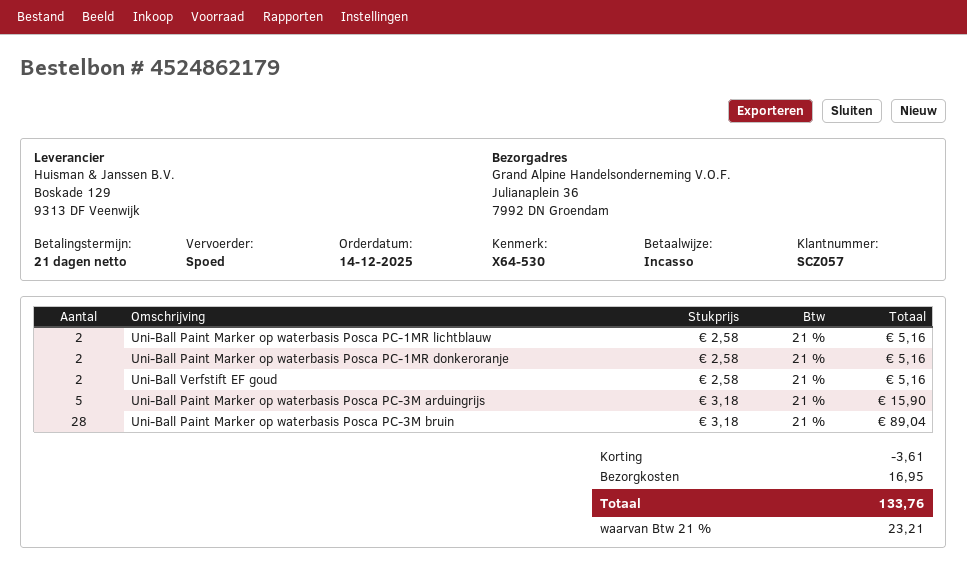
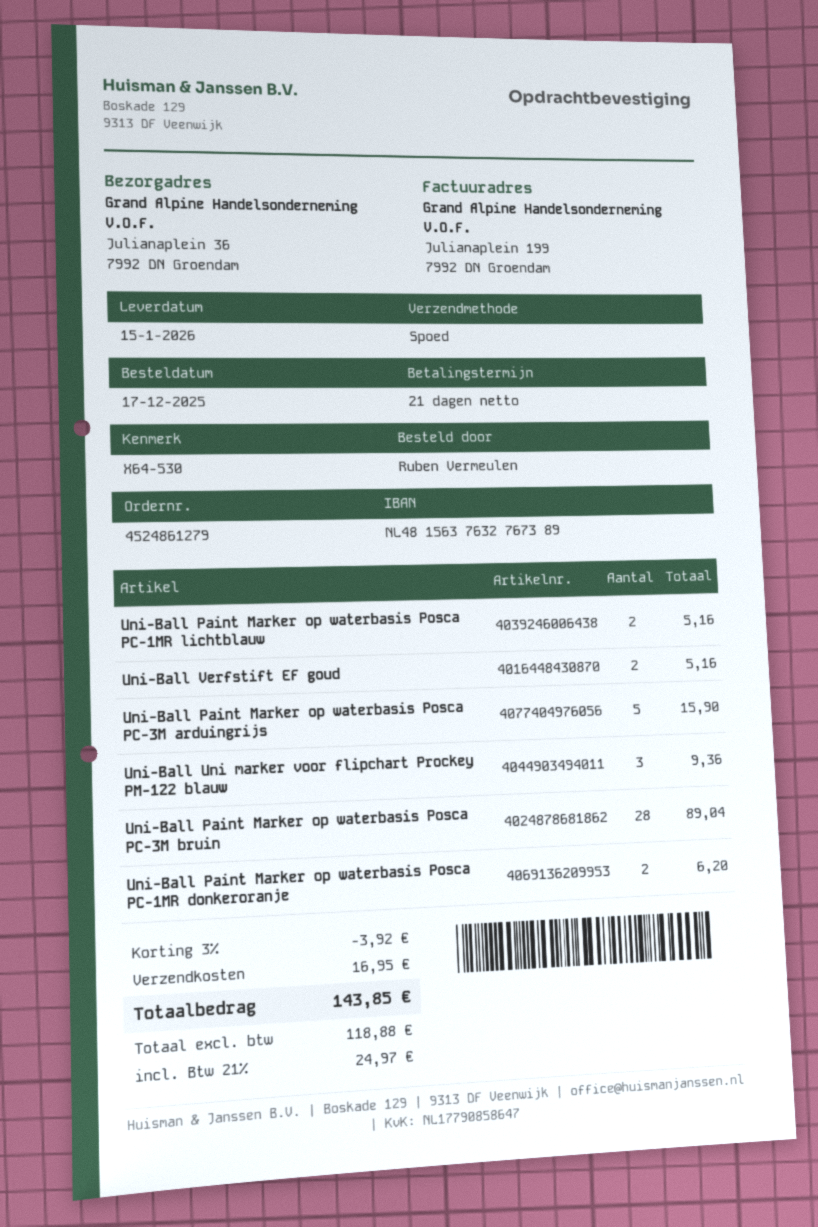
order number: 4524862179 -> 4524861279
order date: 2025-12-14 -> 2025-12-17
Uni-Ball Paint Marker op waterbasis Posca PC-1MR donkeroranje: 2 for 5.16 -> 2 for 6.20
Uni-Ball Uni marker voor flipchart Prockey PM-122 blauw: none -> 3 for 9.36
discount: 3.61 -> 3.92
tax: 21% = 23.21 -> 21% = 24.97
total: 133.76 -> 143.85

